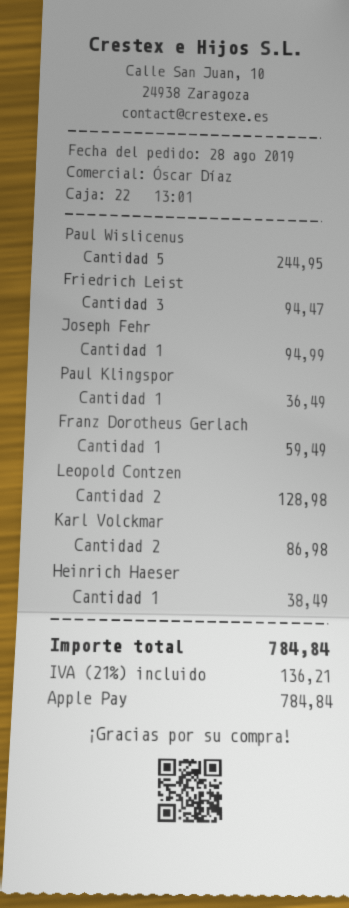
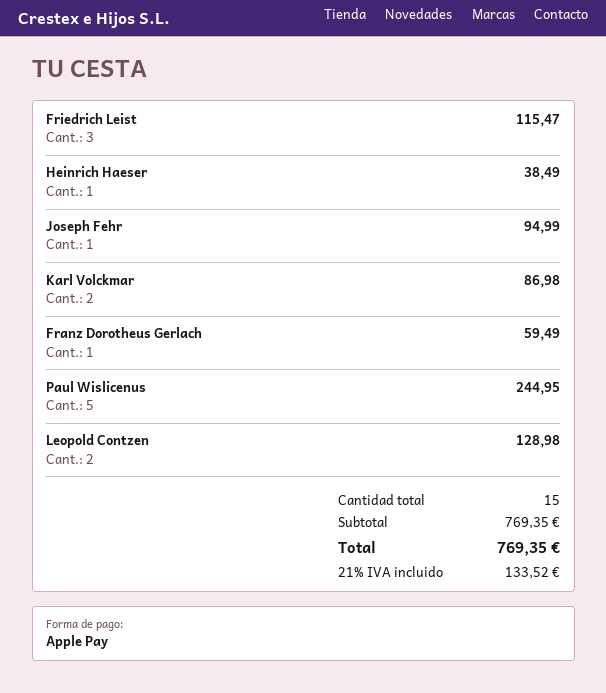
Friedrich Leist: 3 for 94.47 -> 3 for 115.47
Paul Klingspor: 1 for 36.49 -> none
tax: 21% = 136.21 -> 21% = 133.52
total: 784.84 -> 769.35

